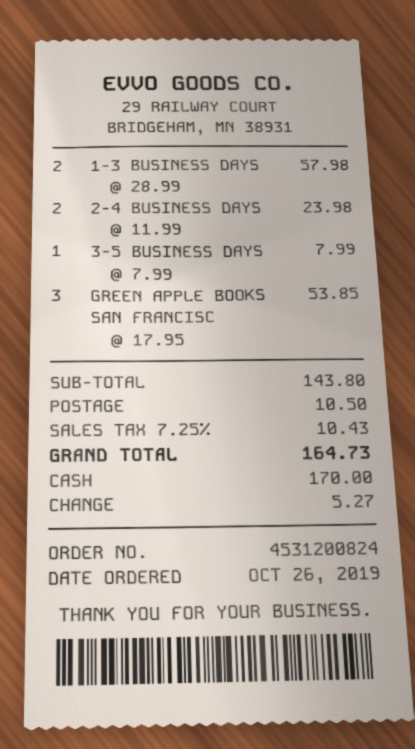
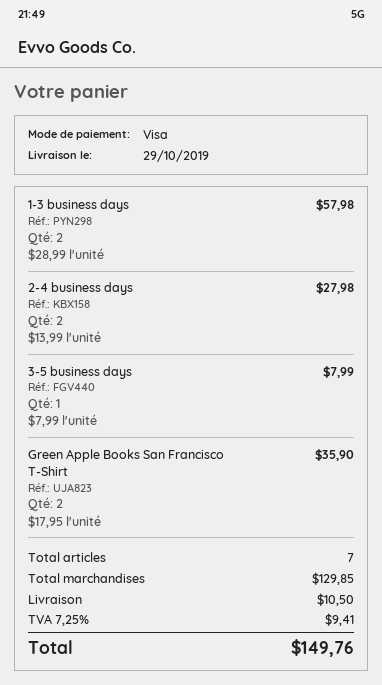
payment method: cash -> Visa
2-4 BUSINESS DAYS: 2 x 11.99 = 23.98 -> 2 x 13.99 = 27.98
GREEN APPLE BOOKS SAN FRANCISC: 3 x 17.95 = 53.85 -> 2 x 17.95 = 35.90
subtotal: 143.80 -> 129.85
tax: 7.25% = 10.43 -> 7.25% = 9.41
total: 164.73 -> 149.76

